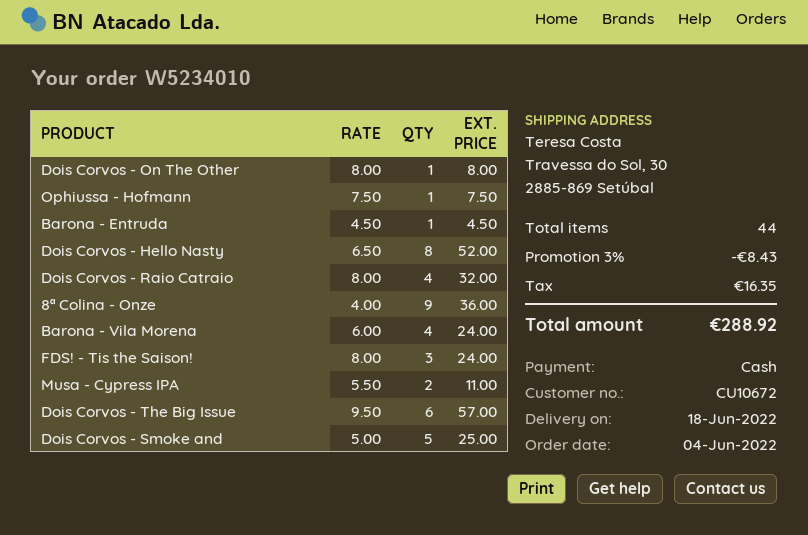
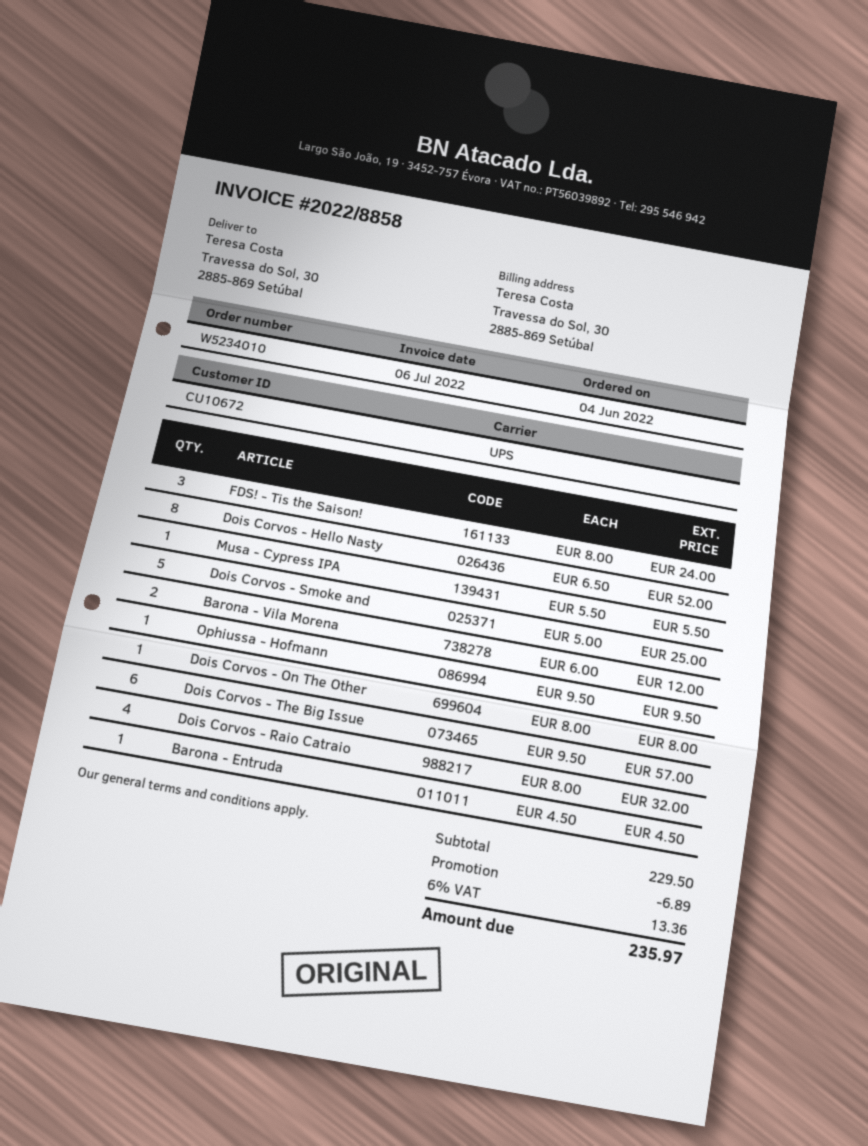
Ophiussa - Hofmann: 1 x 7.50 = 7.50 -> 1 x 9.50 = 9.50
8ª Colina - Onze: 9 x 4.00 = 36.00 -> none
Barona - Vila Morena: 4 x 6.00 = 24.00 -> 2 x 6.00 = 12.00
Musa - Cypress IPA: 2 x 5.50 = 11.00 -> 1 x 5.50 = 5.50
discount: 8.43 -> 6.89
tax: 16.35 -> 13.36
total: 288.92 -> 235.97

